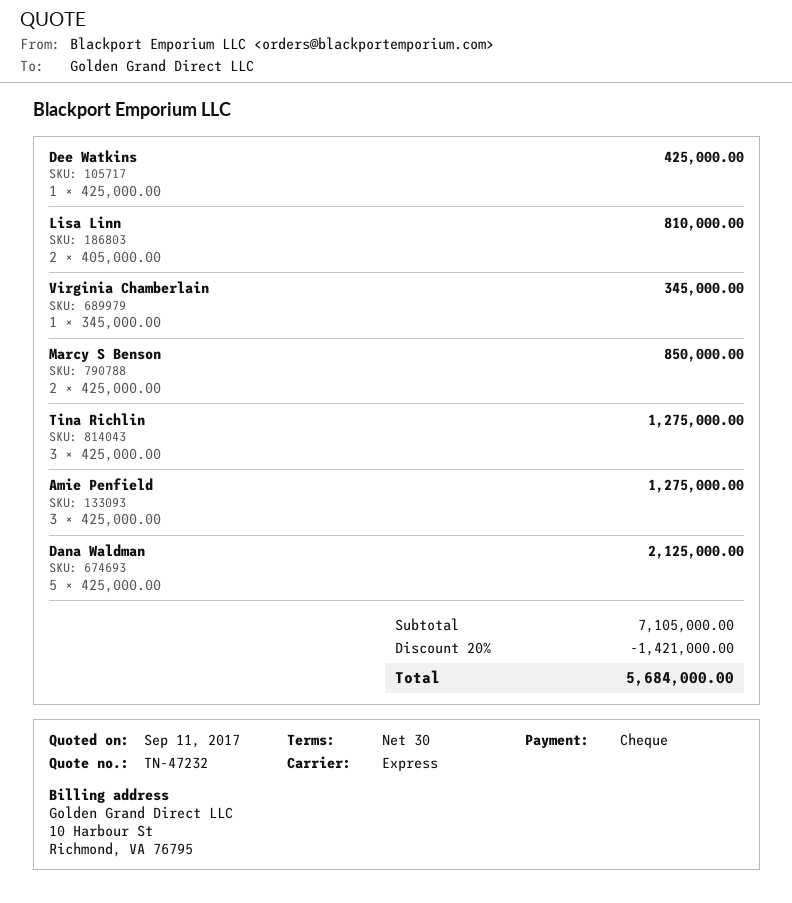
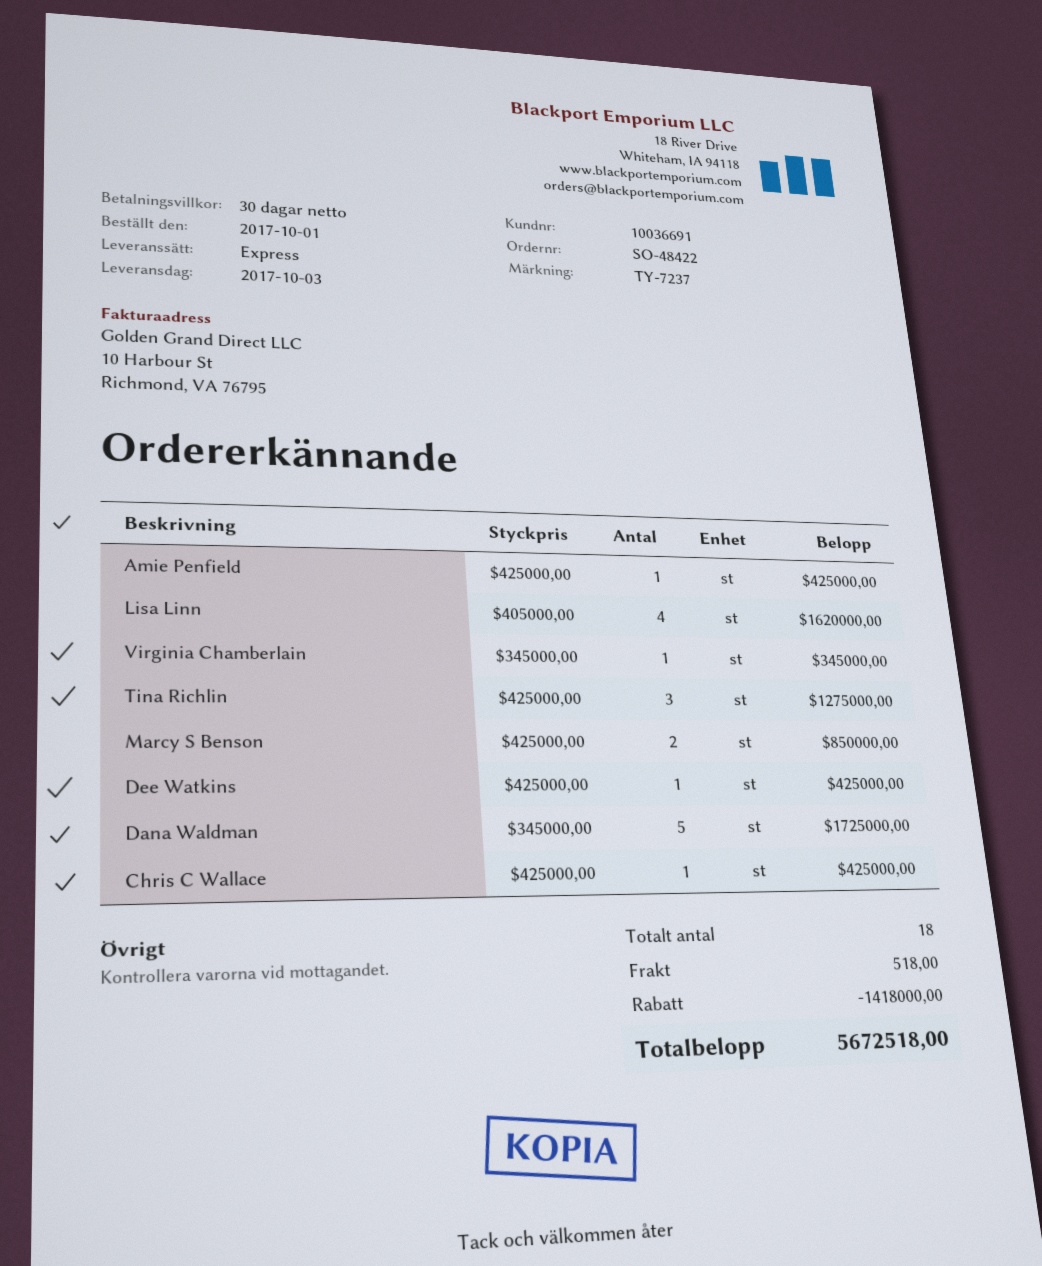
Lisa Linn: 2 x 405000.00 = 810000.00 -> 4 x 405000.00 = 1620000.00
Amie Penfield: 3 x 425000.00 = 1275000.00 -> 1 x 425000.00 = 425000.00
Dana Waldman: 5 x 425000.00 = 2125000.00 -> 5 x 345000.00 = 1725000.00
Chris C Wallace: none -> 1 x 425000.00 = 425000.00
discount: 1421000.00 -> 1418000.00
shipping: none -> 518.00
total: 5684000.00 -> 5672518.00

